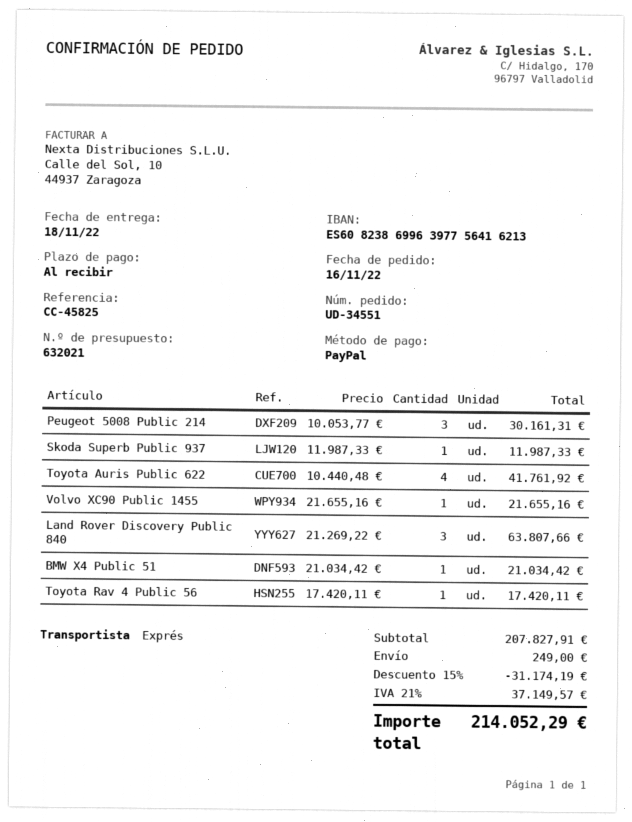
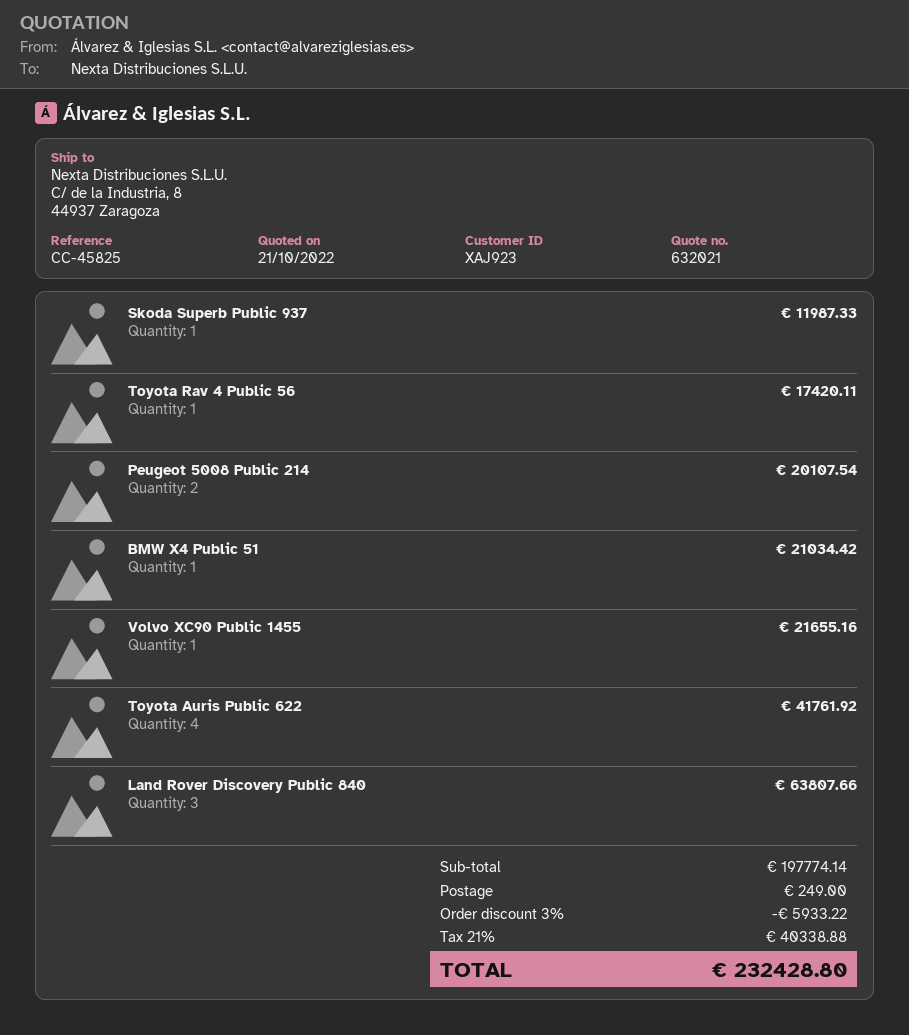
Peugeot 5008 Public 214: 3 for 30161.31 -> 2 for 20107.54
subtotal: 207827.91 -> 197774.14
discount: 15% = 31174.19 -> 3% = 5933.22
tax: 21% = 37149.57 -> 21% = 40338.88
total: 214052.29 -> 232428.80

